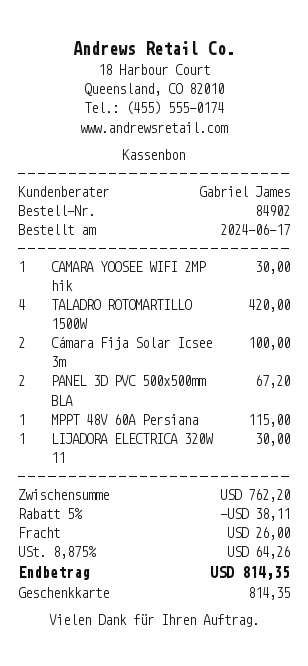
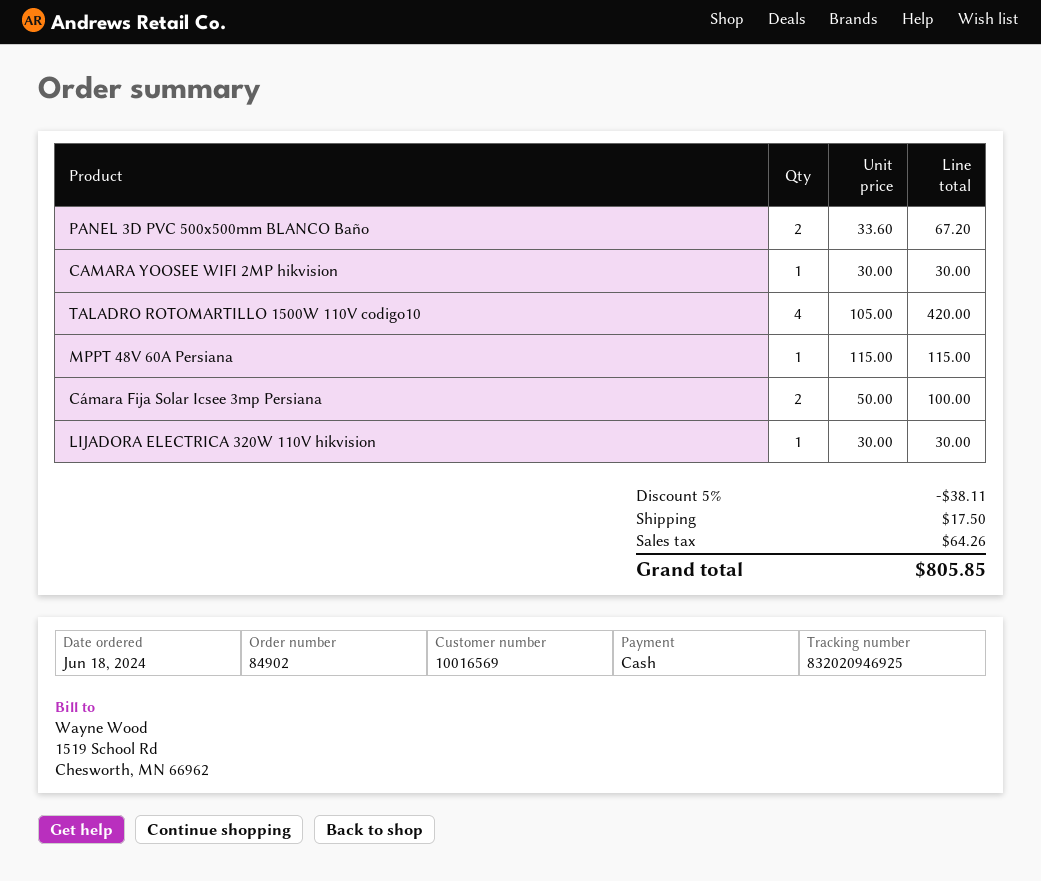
order date: 2024-06-17 -> 2024-06-18
payment method: gift card -> cash
shipping: 26.00 -> 17.50
total: 814.35 -> 805.85

